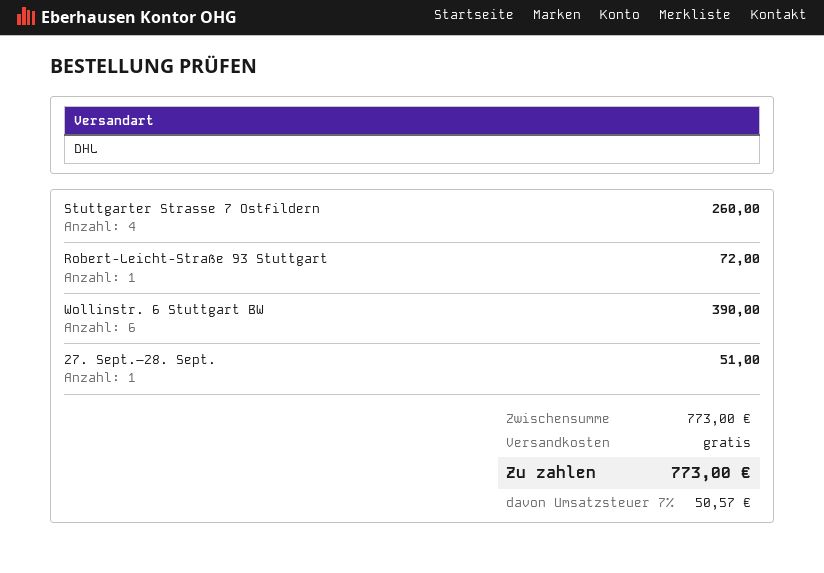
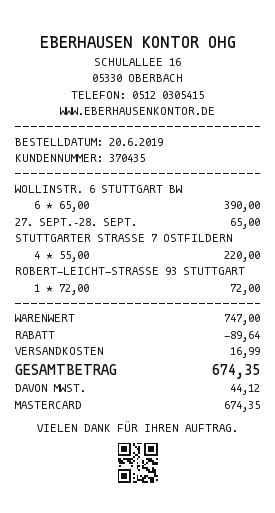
Stuttgarter Strasse 7 Ostfildern: 4 for 260.00 -> 4 for 220.00
27. Sept.–28. Sept.: 1 for 51.00 -> 1 for 65.00
subtotal: 773.00 -> 747.00
discount: none -> 89.64
shipping: 0.00 -> 16.99
tax: 50.57 -> 44.12
total: 773.00 -> 674.35

